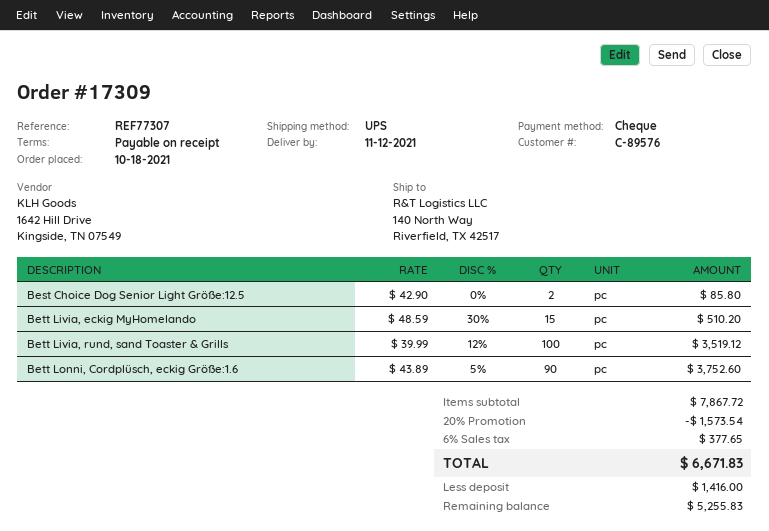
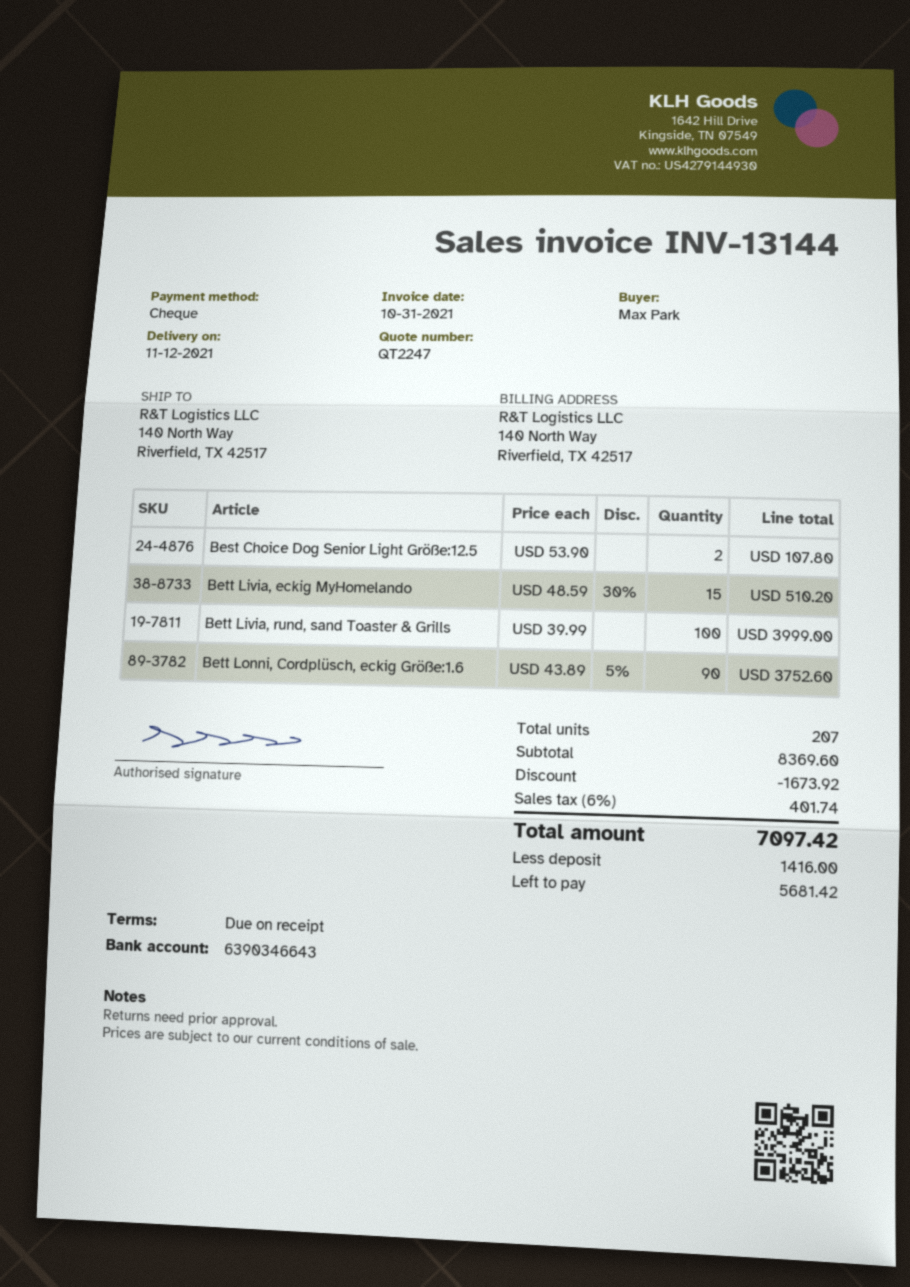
Best Choice Dog Senior Light Größe:12.5: 2 x 42.90 = 85.80 -> 2 x 53.90 = 107.80
Bett Livia, rund, sand Toaster & Grills: 100 x 39.99 - 12% = 3519.12 -> 100 x 39.99 = 3999.00
subtotal: 7867.72 -> 8369.60
discount: 1573.54 -> 1673.92
tax: 6% = 377.65 -> 6% = 401.74
total: 6671.83 -> 7097.42
balance: 5255.83 -> 5681.42

